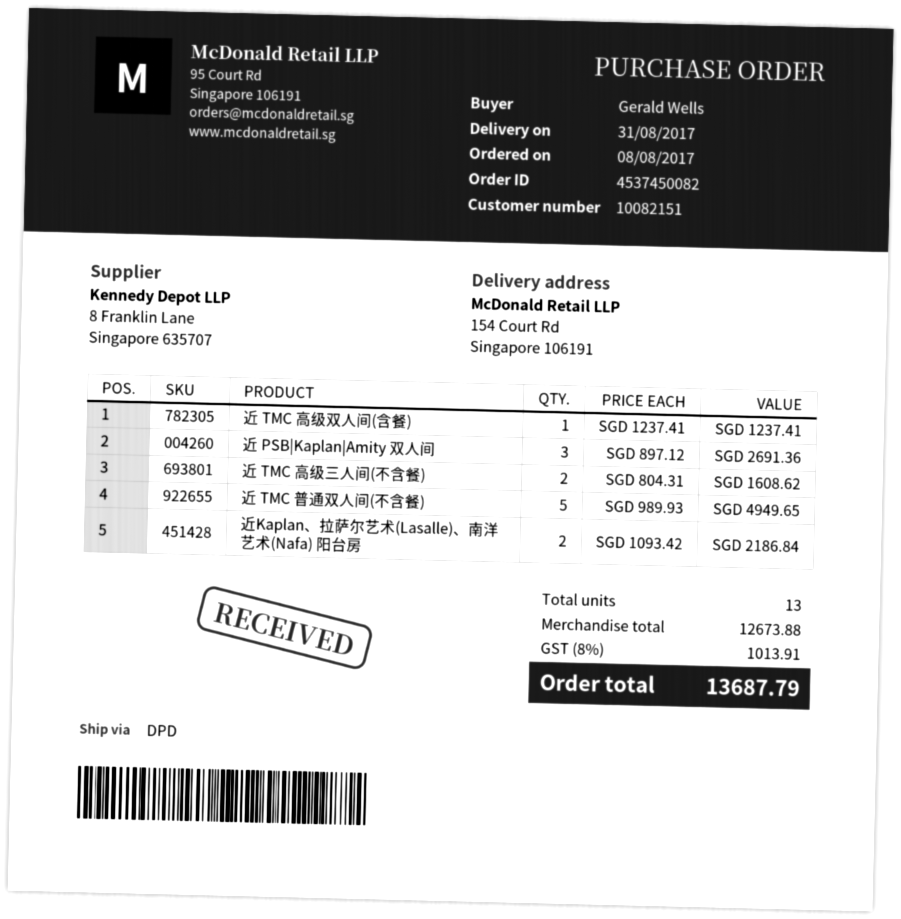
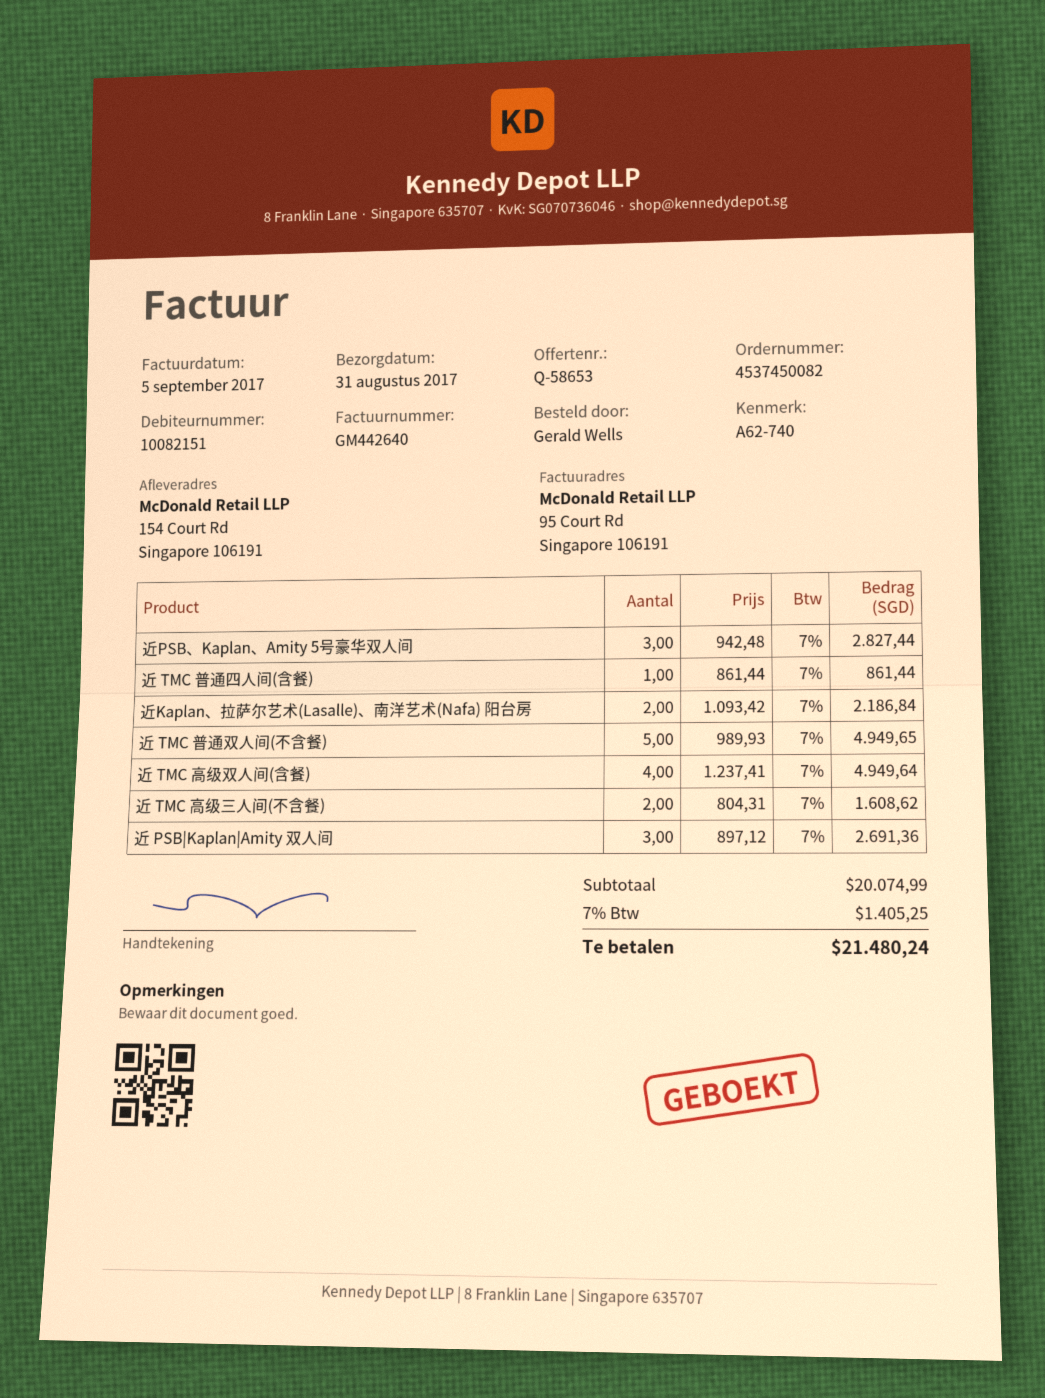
近 TMC 高级双人间(含餐): 1 x 1237.41 = 1237.41 -> 4 x 1237.41 = 4949.64
近PSB、Kaplan、Amity 5号豪华双人间: none -> 3 x 942.48 = 2827.44
近 TMC 普通四人间(含餐): none -> 1 x 861.44 = 861.44
subtotal: 12673.88 -> 20074.99
tax: 8% = 1013.91 -> 7% = 1405.25
total: 13687.79 -> 21480.24

